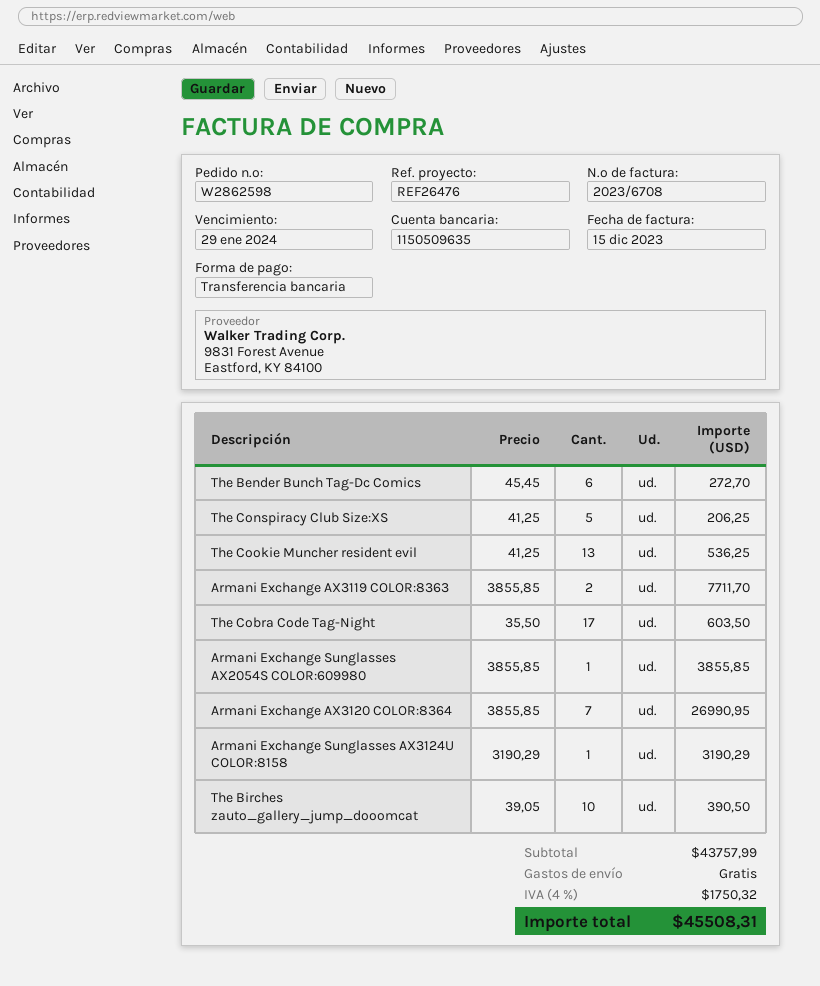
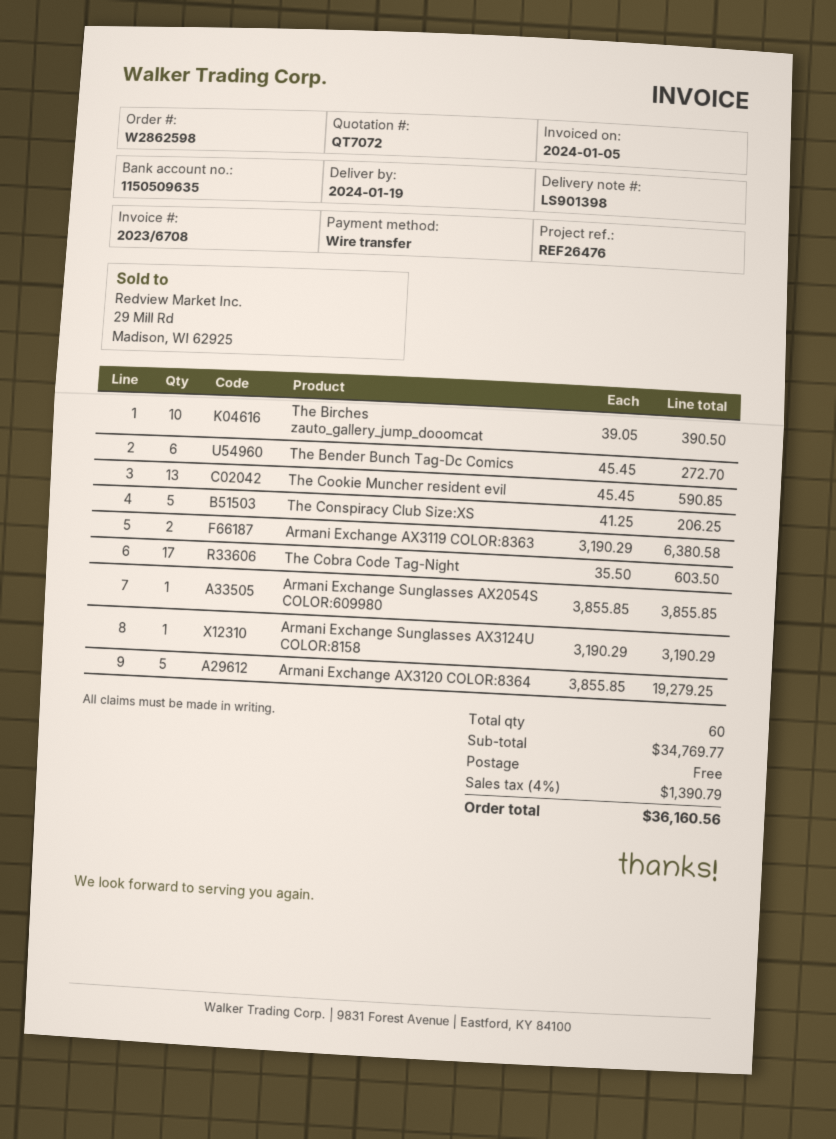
invoice date: 2023-12-15 -> 2024-01-05
The Cookie Muncher resident evil: 13 x 41.25 = 536.25 -> 13 x 45.45 = 590.85
Armani Exchange AX3119 COLOR:8363: 2 x 3855.85 = 7711.70 -> 2 x 3190.29 = 6380.58
Armani Exchange AX3120 COLOR:8364: 7 x 3855.85 = 26990.95 -> 5 x 3855.85 = 19279.25
subtotal: 43757.99 -> 34769.77
tax: 4% = 1750.32 -> 4% = 1390.79
total: 45508.31 -> 36160.56

